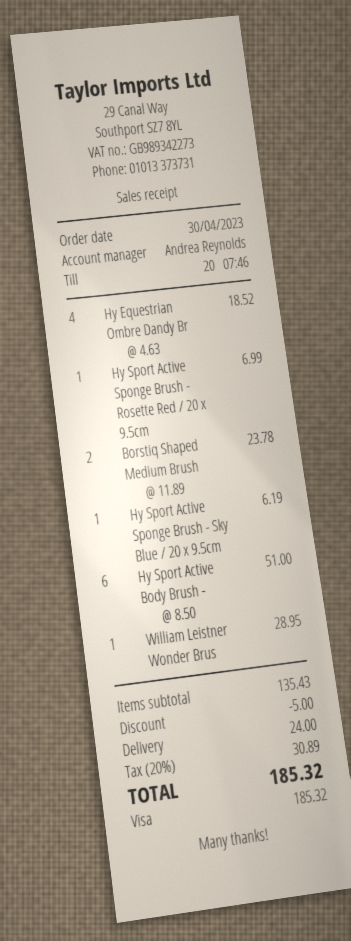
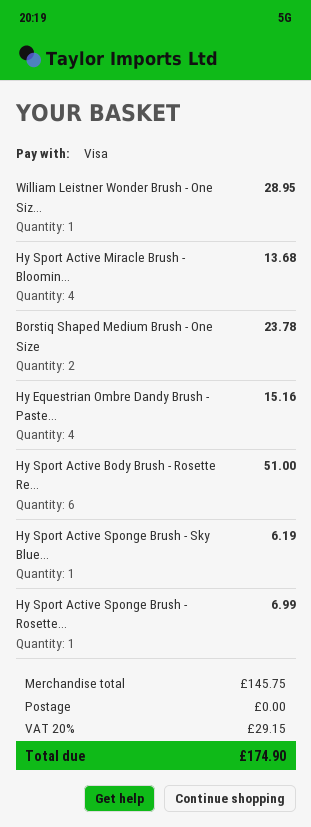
Hy Equestrian Ombre Dandy Br: 4 for 18.52 -> 4 for 15.16
Hy Sport Active Miracle Brush - Bloomin...: none -> 4 for 13.68
subtotal: 135.43 -> 145.75
discount: 5.00 -> none
shipping: 24.00 -> 0.00
tax: 20% = 30.89 -> 20% = 29.15
total: 185.32 -> 174.90

